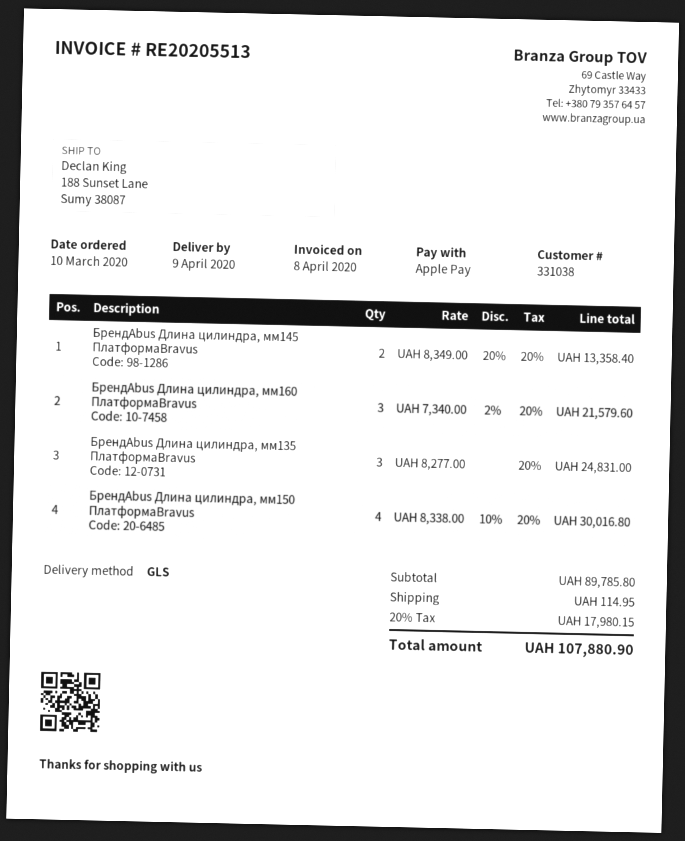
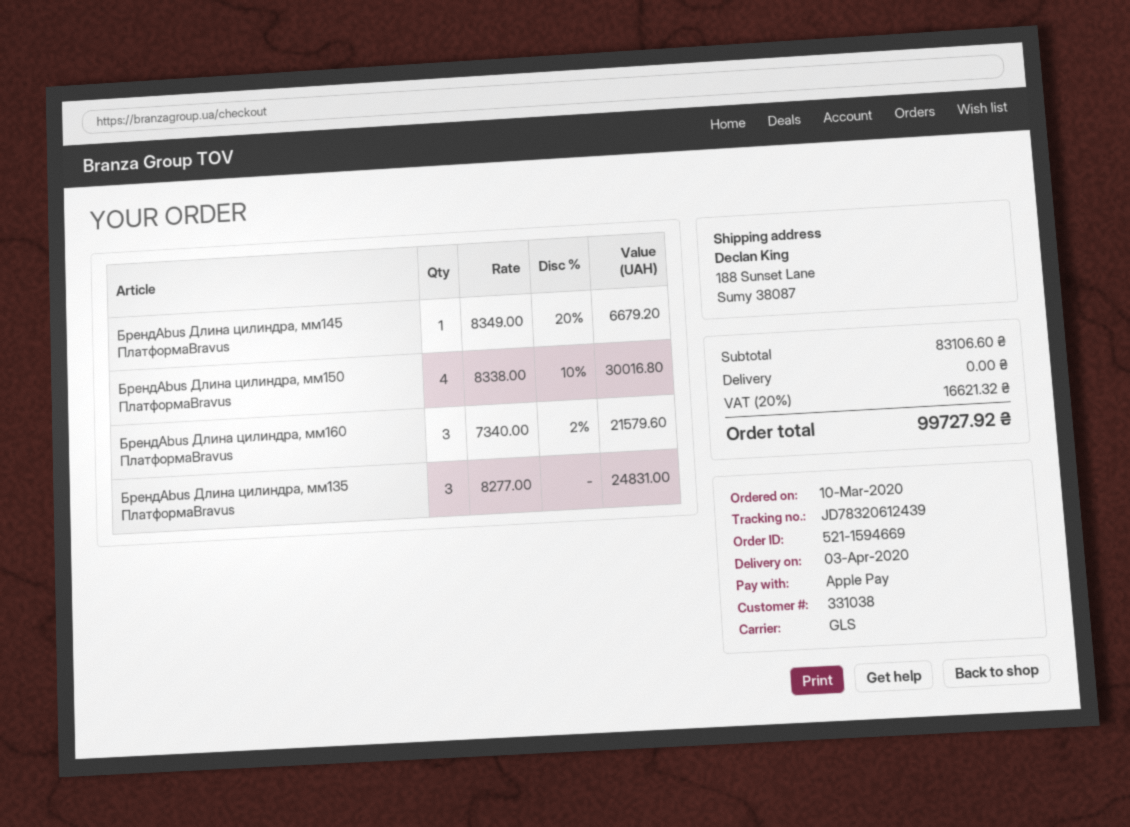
delivery date: 2020-04-09 -> 2020-04-03
БрендAbus Длина цилиндра, мм145 ПлатформаBravus: 2 x 8349.00 - 20% = 13358.40 -> 1 x 8349.00 - 20% = 6679.20
subtotal: 89785.80 -> 83106.60
shipping: 114.95 -> 0.00
tax: 20% = 17980.15 -> 20% = 16621.32
total: 107880.90 -> 99727.92

